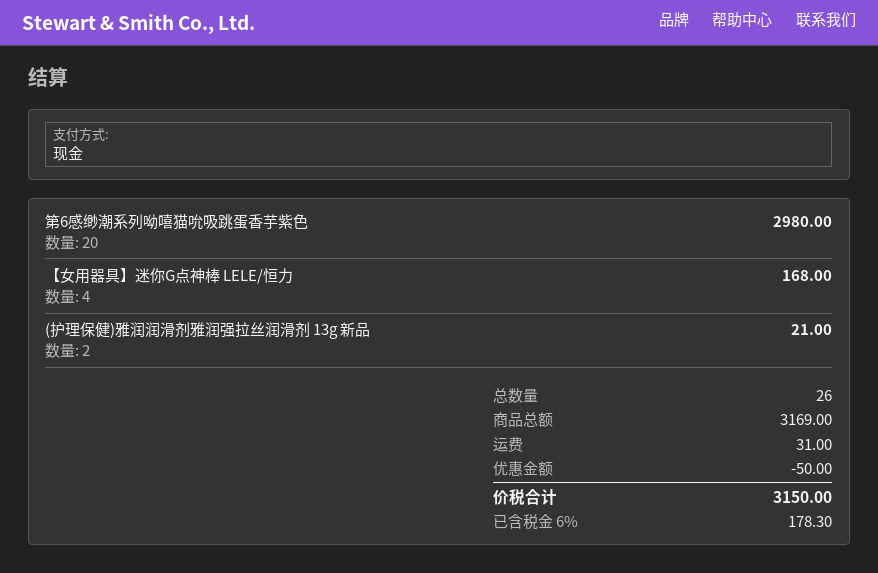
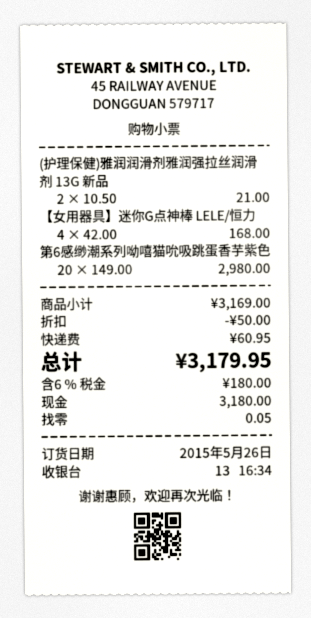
shipping: 31.00 -> 60.95
tax: 6% = 178.30 -> 6% = 180.00
total: 3150.00 -> 3179.95

